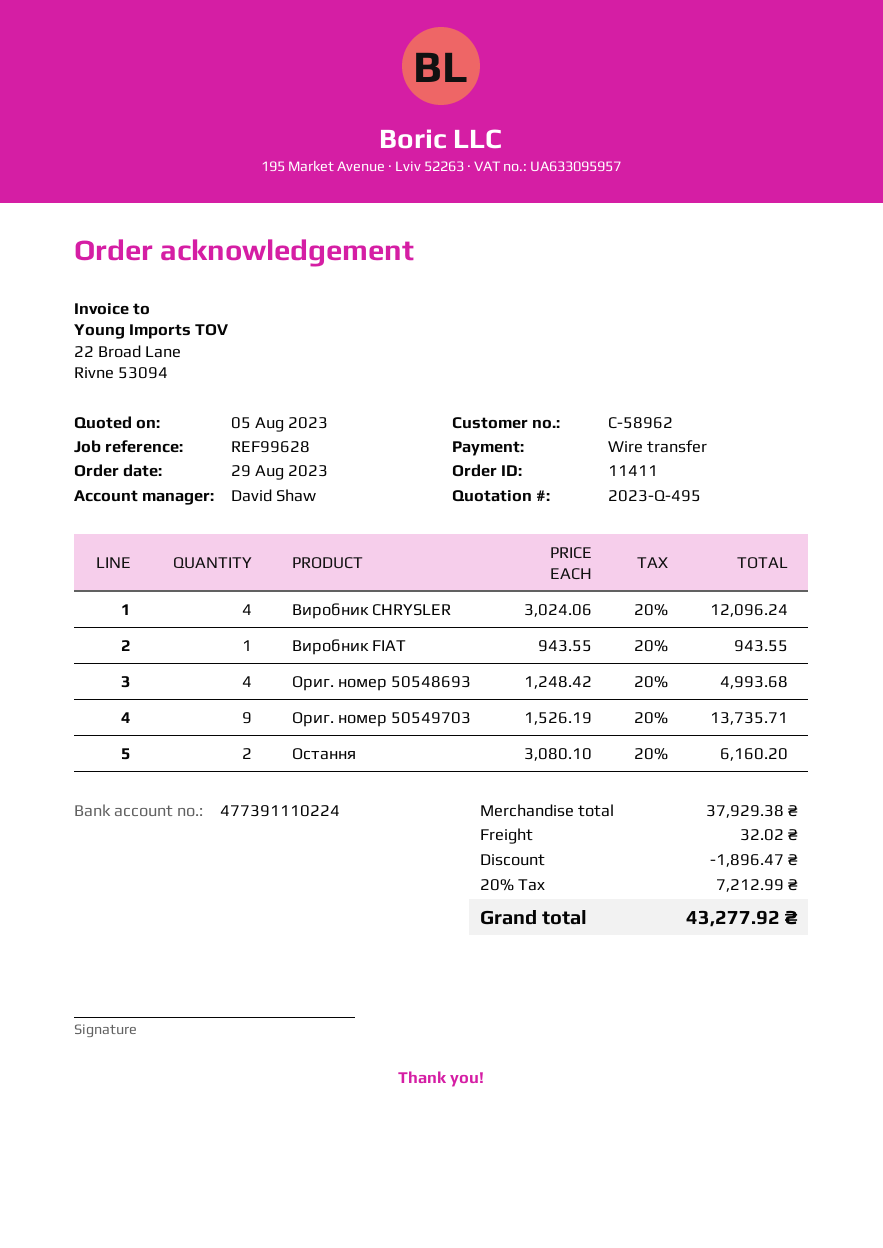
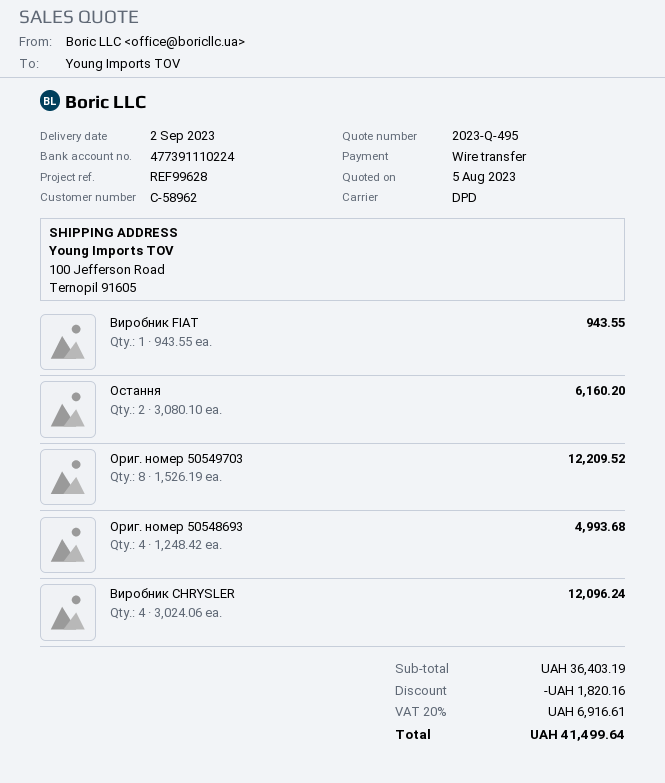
Ориг. номер 50549703: 9 x 1526.19 = 13735.71 -> 8 x 1526.19 = 12209.52
subtotal: 37929.38 -> 36403.19
discount: 1896.47 -> 1820.16
shipping: 32.02 -> none
tax: 20% = 7212.99 -> 20% = 6916.61
total: 43277.92 -> 41499.64

